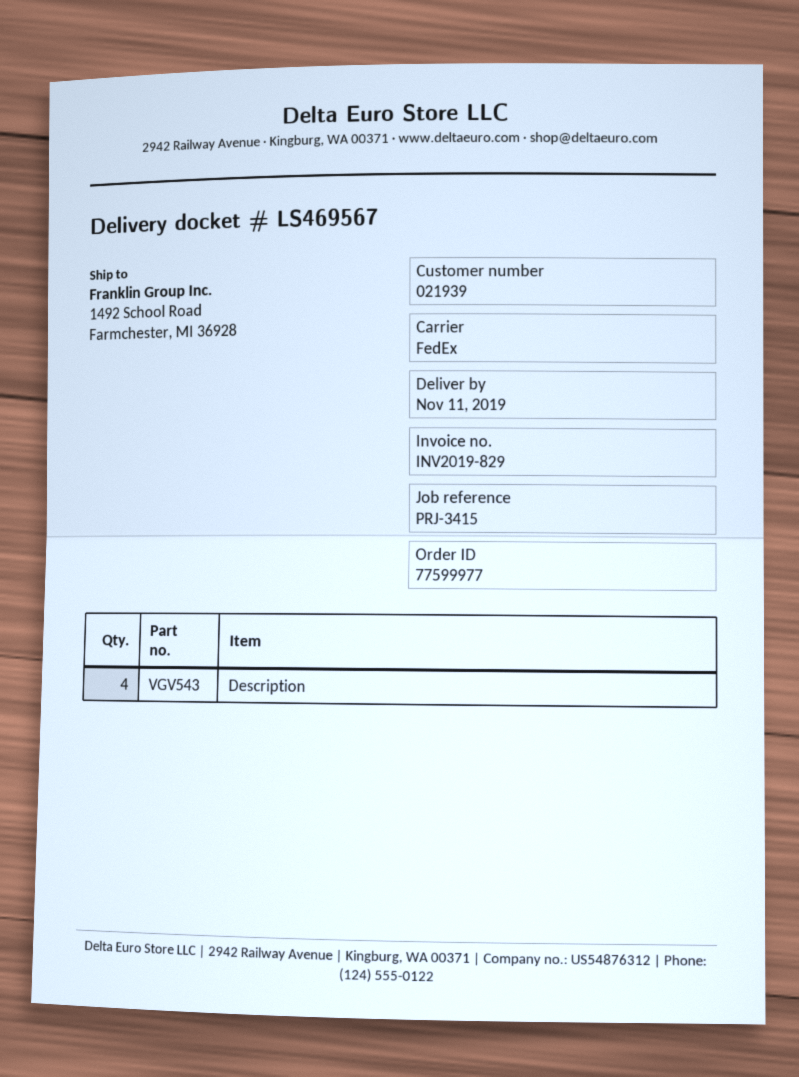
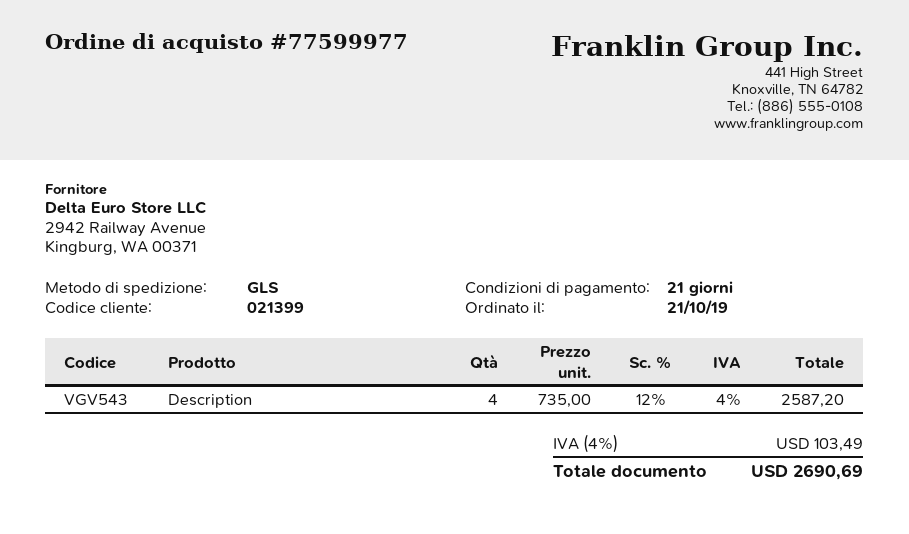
customer number: 021939 -> 021399
shipping method: FedEx -> GLS

